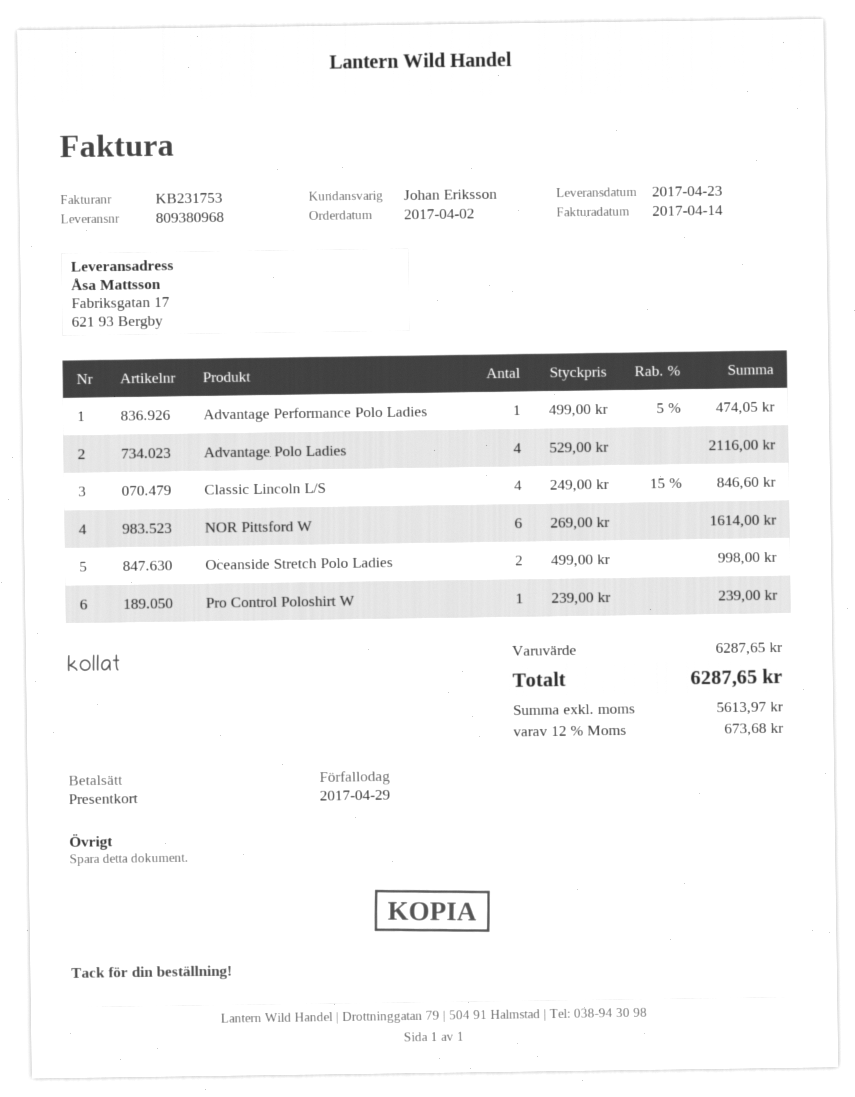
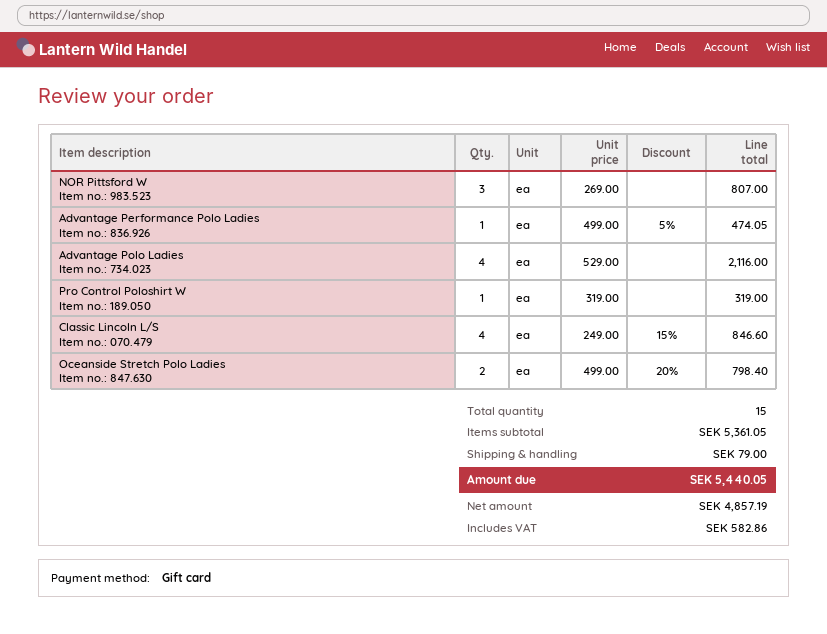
NOR Pittsford W: 6 x 269.00 = 1614.00 -> 3 x 269.00 = 807.00
Oceanside Stretch Polo Ladies: 2 x 499.00 = 998.00 -> 2 x 499.00 - 20% = 798.40
Pro Control Poloshirt W: 1 x 239.00 = 239.00 -> 1 x 319.00 = 319.00
subtotal: 6287.65 -> 5361.05
shipping: none -> 79.00
net: 5613.97 -> 4857.19
tax: 673.68 -> 582.86
total: 6287.65 -> 5440.05

